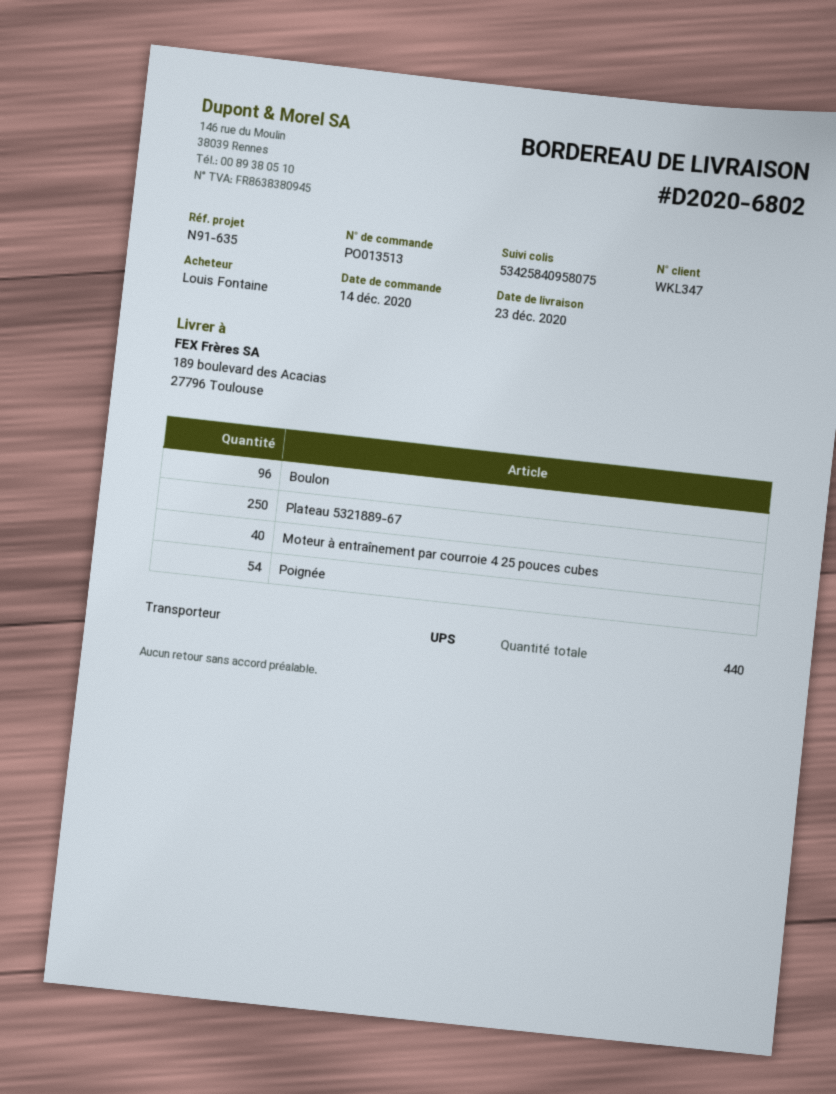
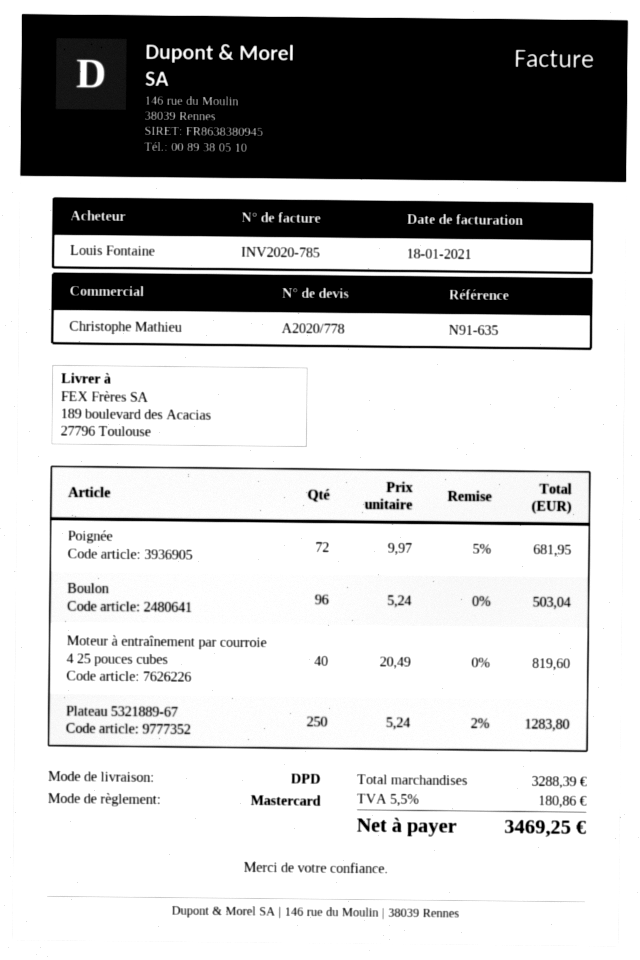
shipping method: UPS -> DPD
Poignée: 54 -> 72

